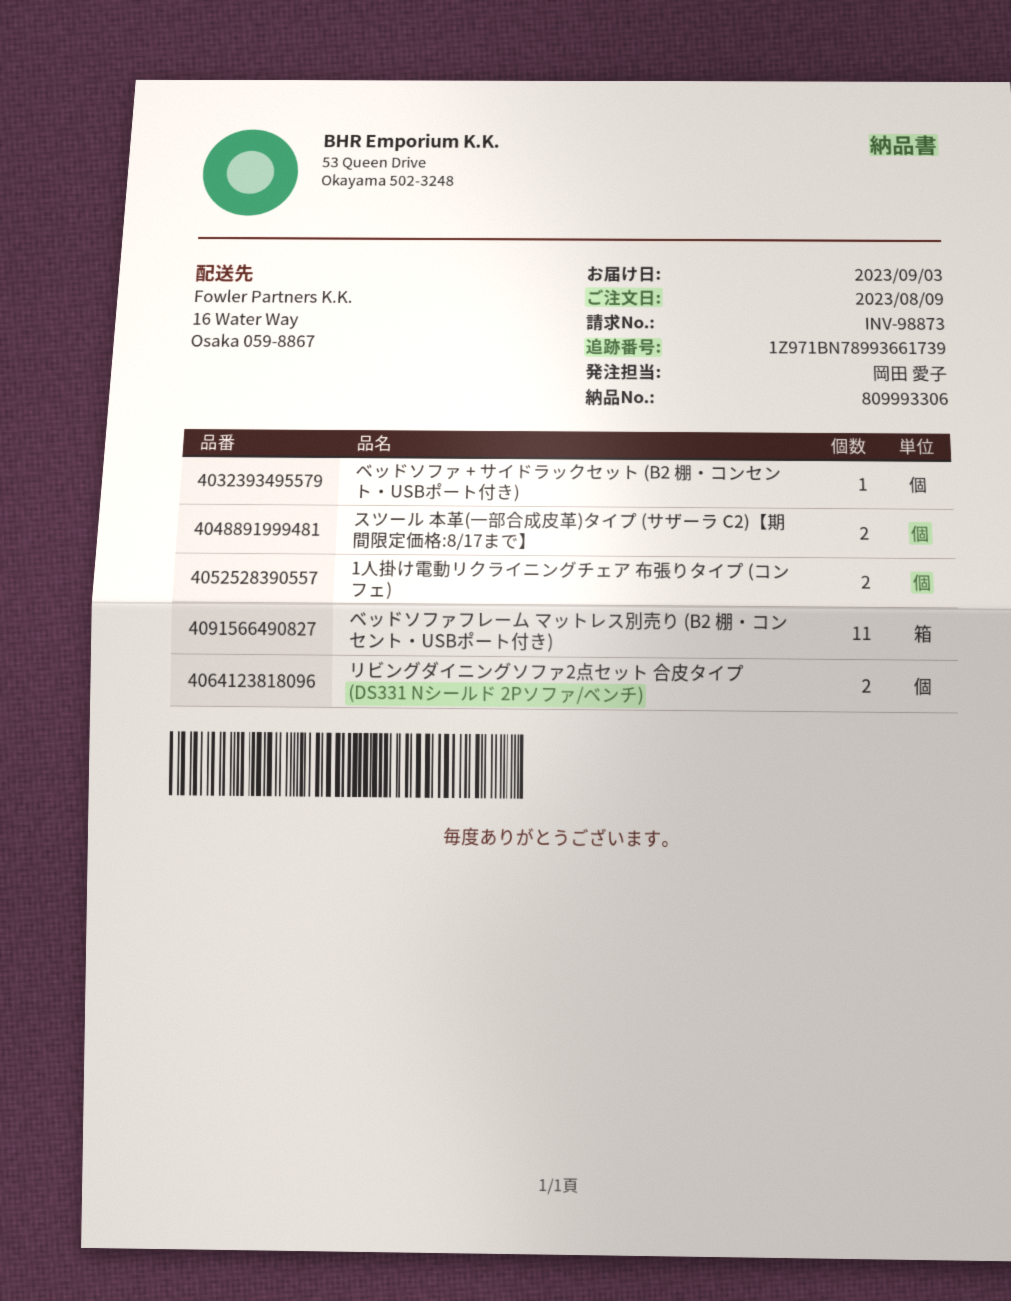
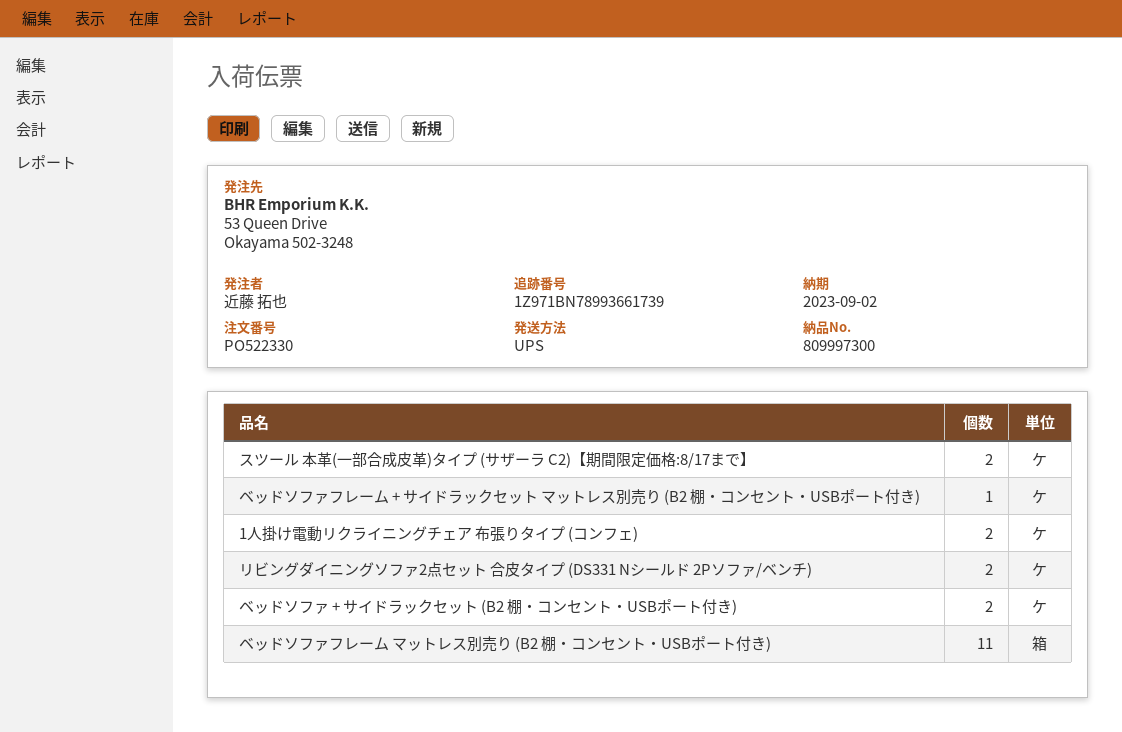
delivery note number: 809993306 -> 809997300
delivery date: 2023-09-03 -> 2023-09-02
ordered by: 岡田 愛子 -> 近藤 拓也
ベッドソファ + サイドラックセット (B2 棚・コンセント・USBポート付き): 1 -> 2
ベッドソファフレーム + サイドラックセット マットレス別売り (B2 棚・コンセント・USBポート付き): none -> 1

